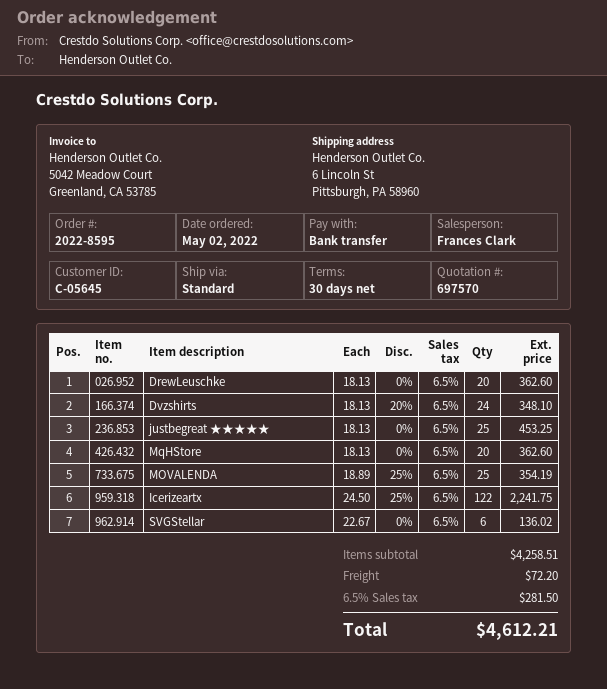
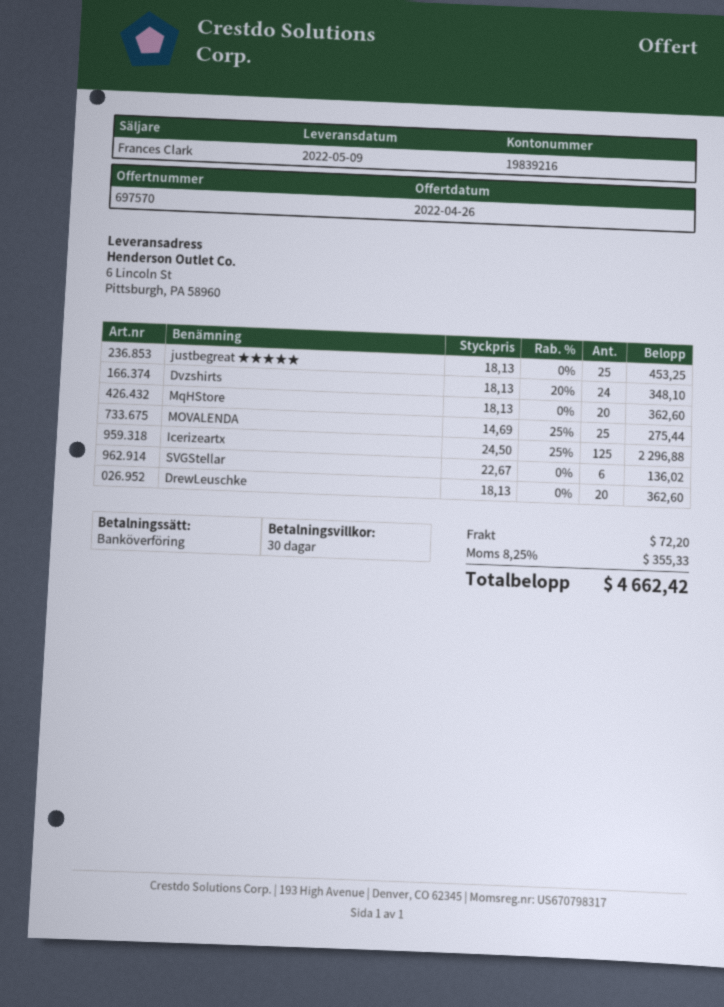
MOVALENDA: 25 x 18.89 - 25% = 354.19 -> 25 x 14.69 - 25% = 275.44
Icerizeartx: 122 x 24.50 - 25% = 2241.75 -> 125 x 24.50 - 25% = 2296.88
tax: 6.5% = 281.50 -> 8.25% = 355.33
total: 4612.21 -> 4662.42

